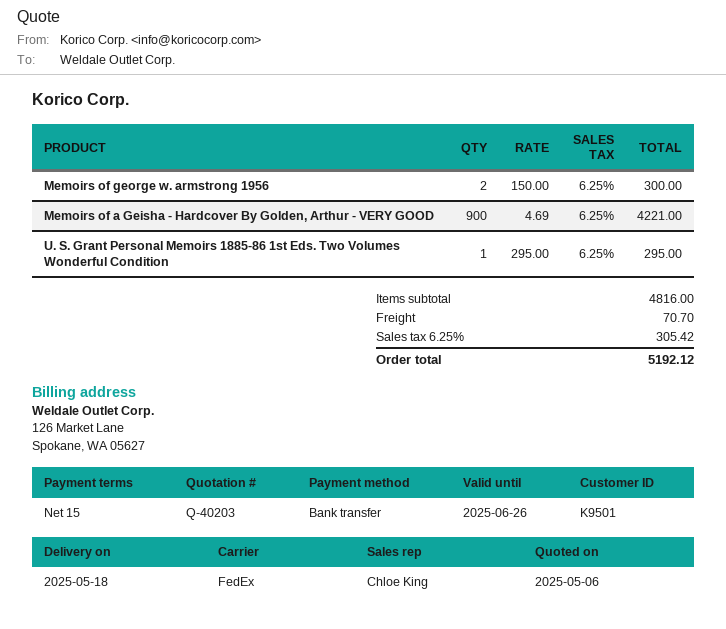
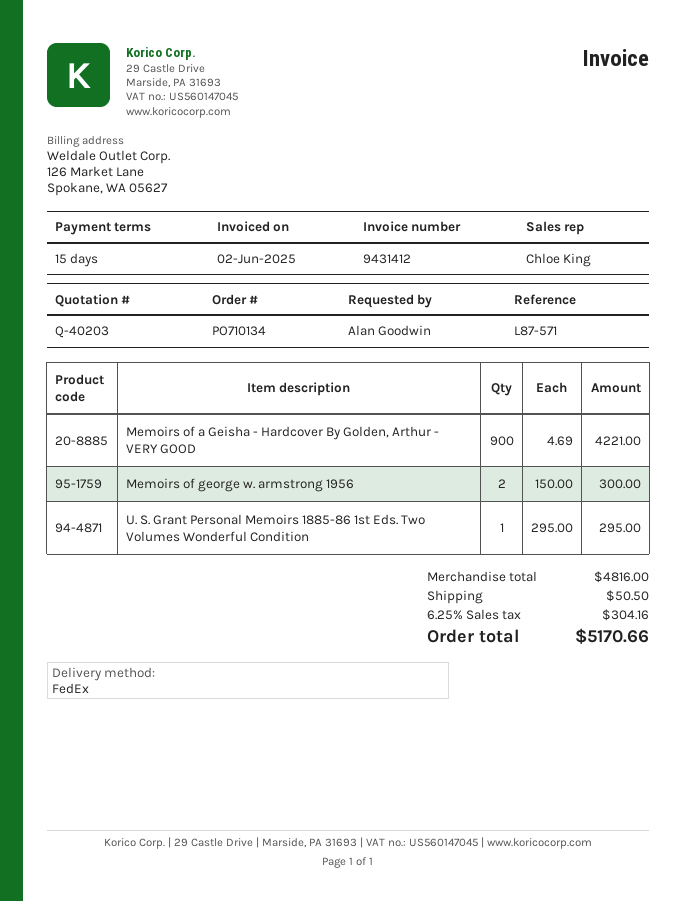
shipping: 70.70 -> 50.50
tax: 6.25% = 305.42 -> 6.25% = 304.16
total: 5192.12 -> 5170.66

